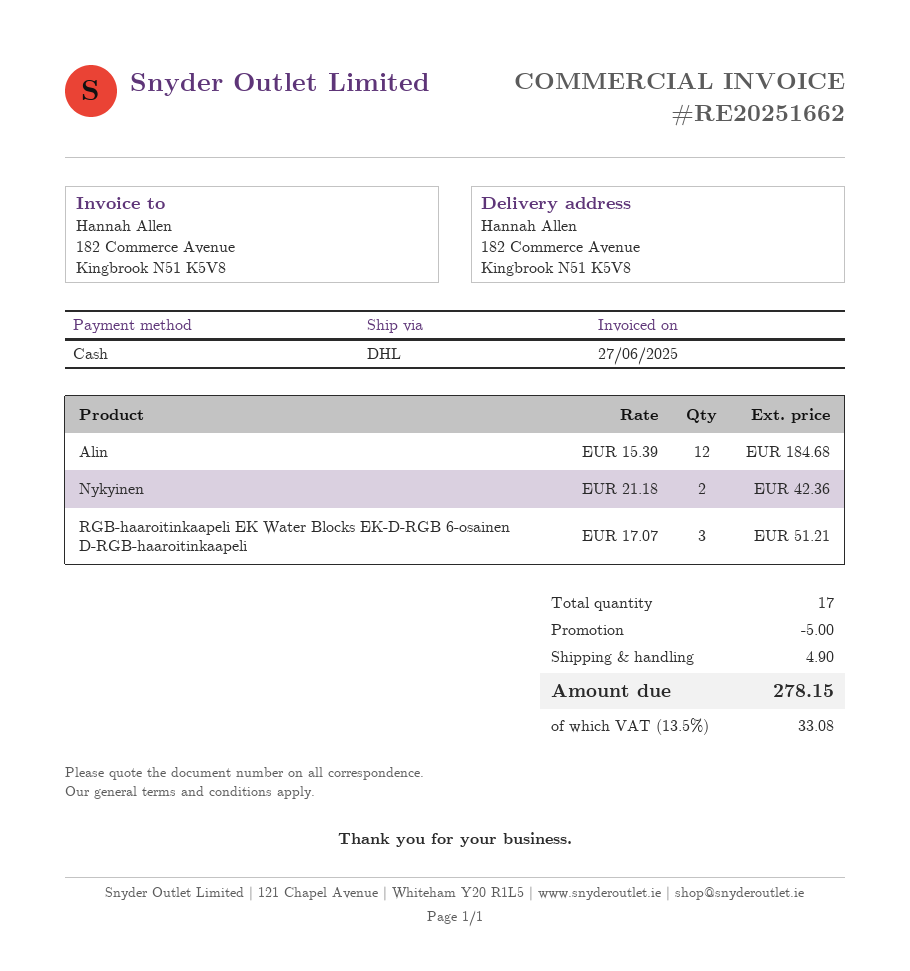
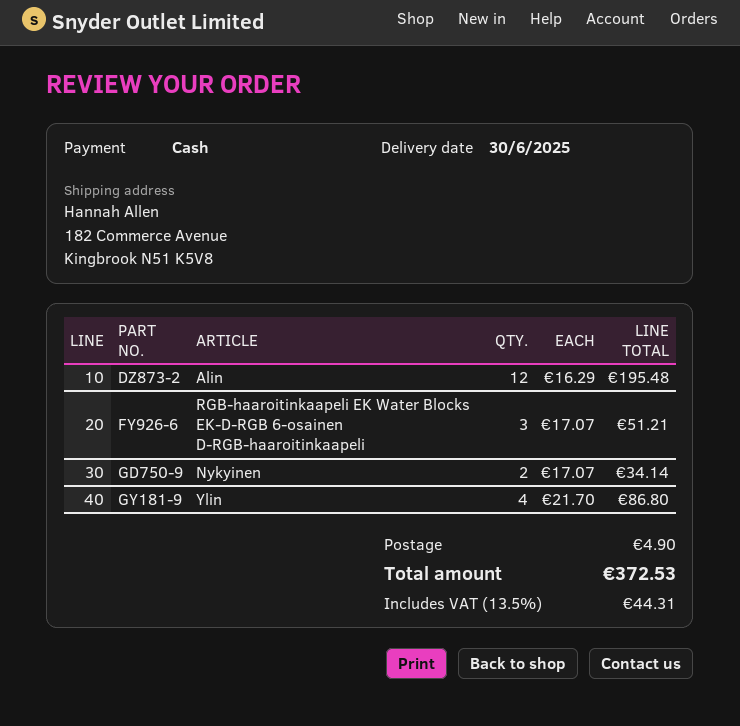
Alin: 12 x 15.39 = 184.68 -> 12 x 16.29 = 195.48
Nykyinen: 2 x 21.18 = 42.36 -> 2 x 17.07 = 34.14
Ylin: none -> 4 x 21.70 = 86.80
discount: 5.00 -> none
tax: 13.5% = 33.08 -> 13.5% = 44.31
total: 278.15 -> 372.53

